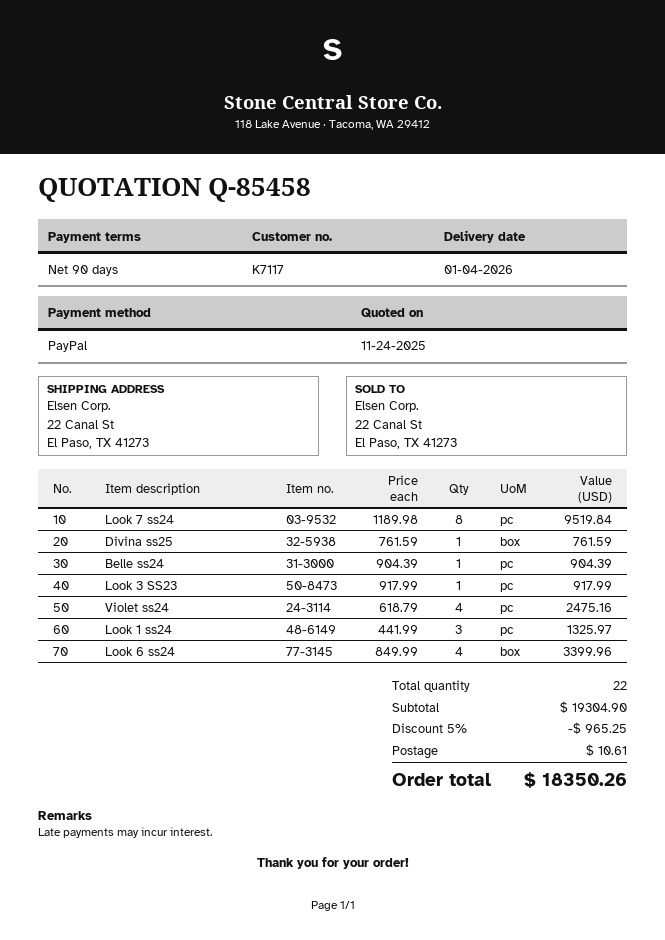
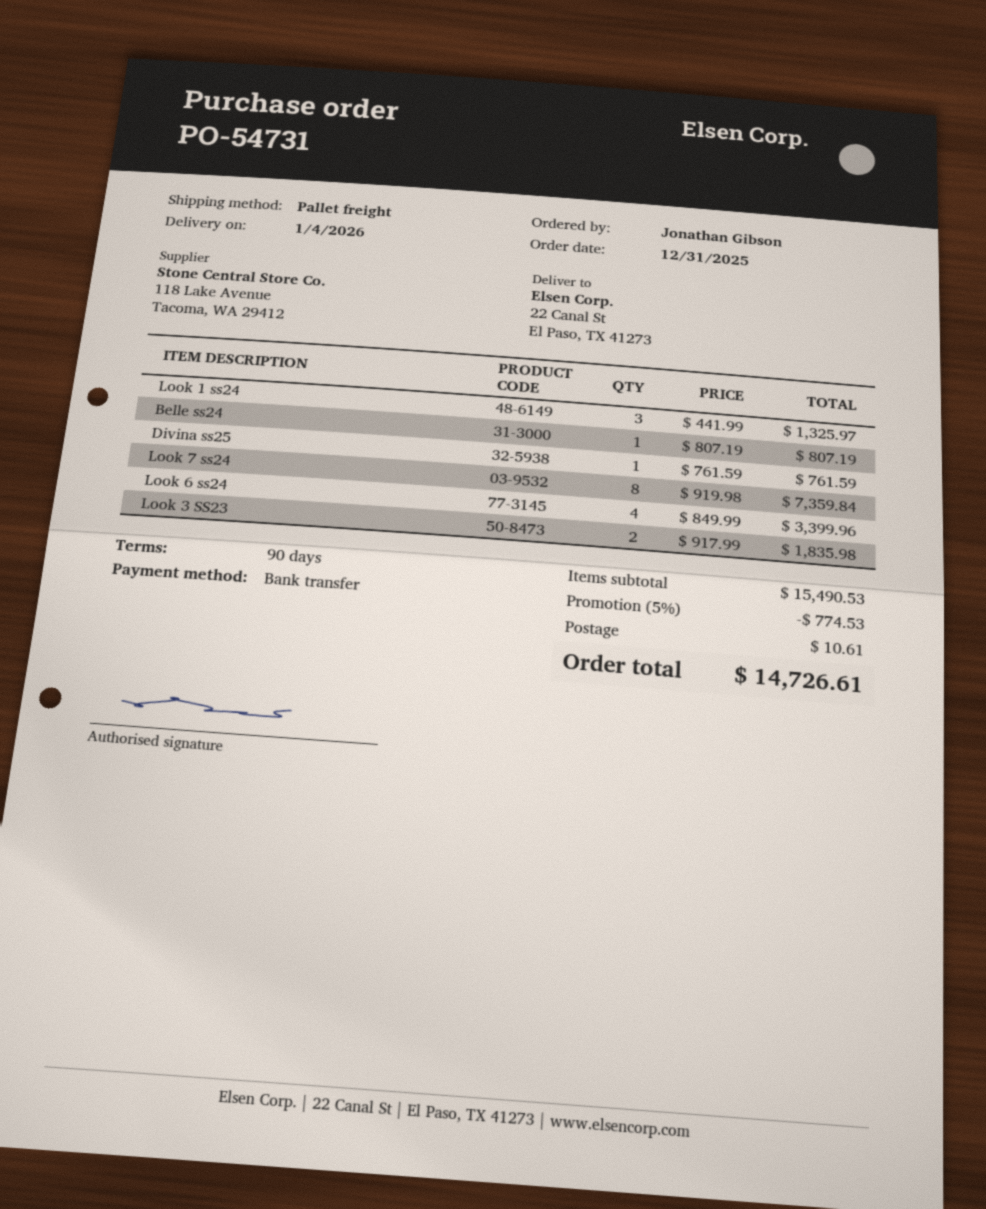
payment method: PayPal -> bank transfer
Look 7 ss24: 8 x 1189.98 = 9519.84 -> 8 x 919.98 = 7359.84
Belle ss24: 1 x 904.39 = 904.39 -> 1 x 807.19 = 807.19
Look 3 SS23: 1 x 917.99 = 917.99 -> 2 x 917.99 = 1835.98
Violet ss24: 4 x 618.79 = 2475.16 -> none
subtotal: 19304.90 -> 15490.53
discount: 5% = 965.25 -> 5% = 774.53
total: 18350.26 -> 14726.61

